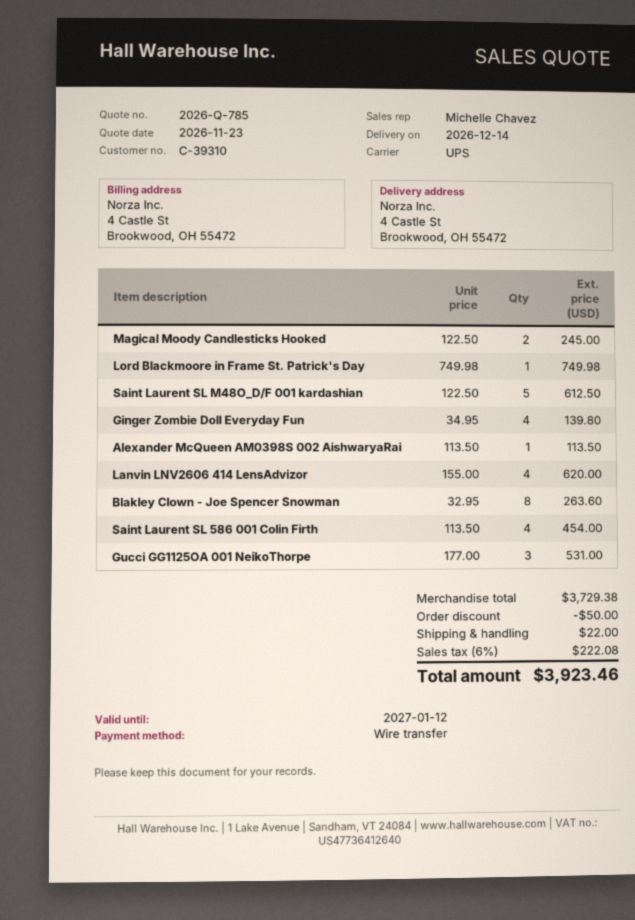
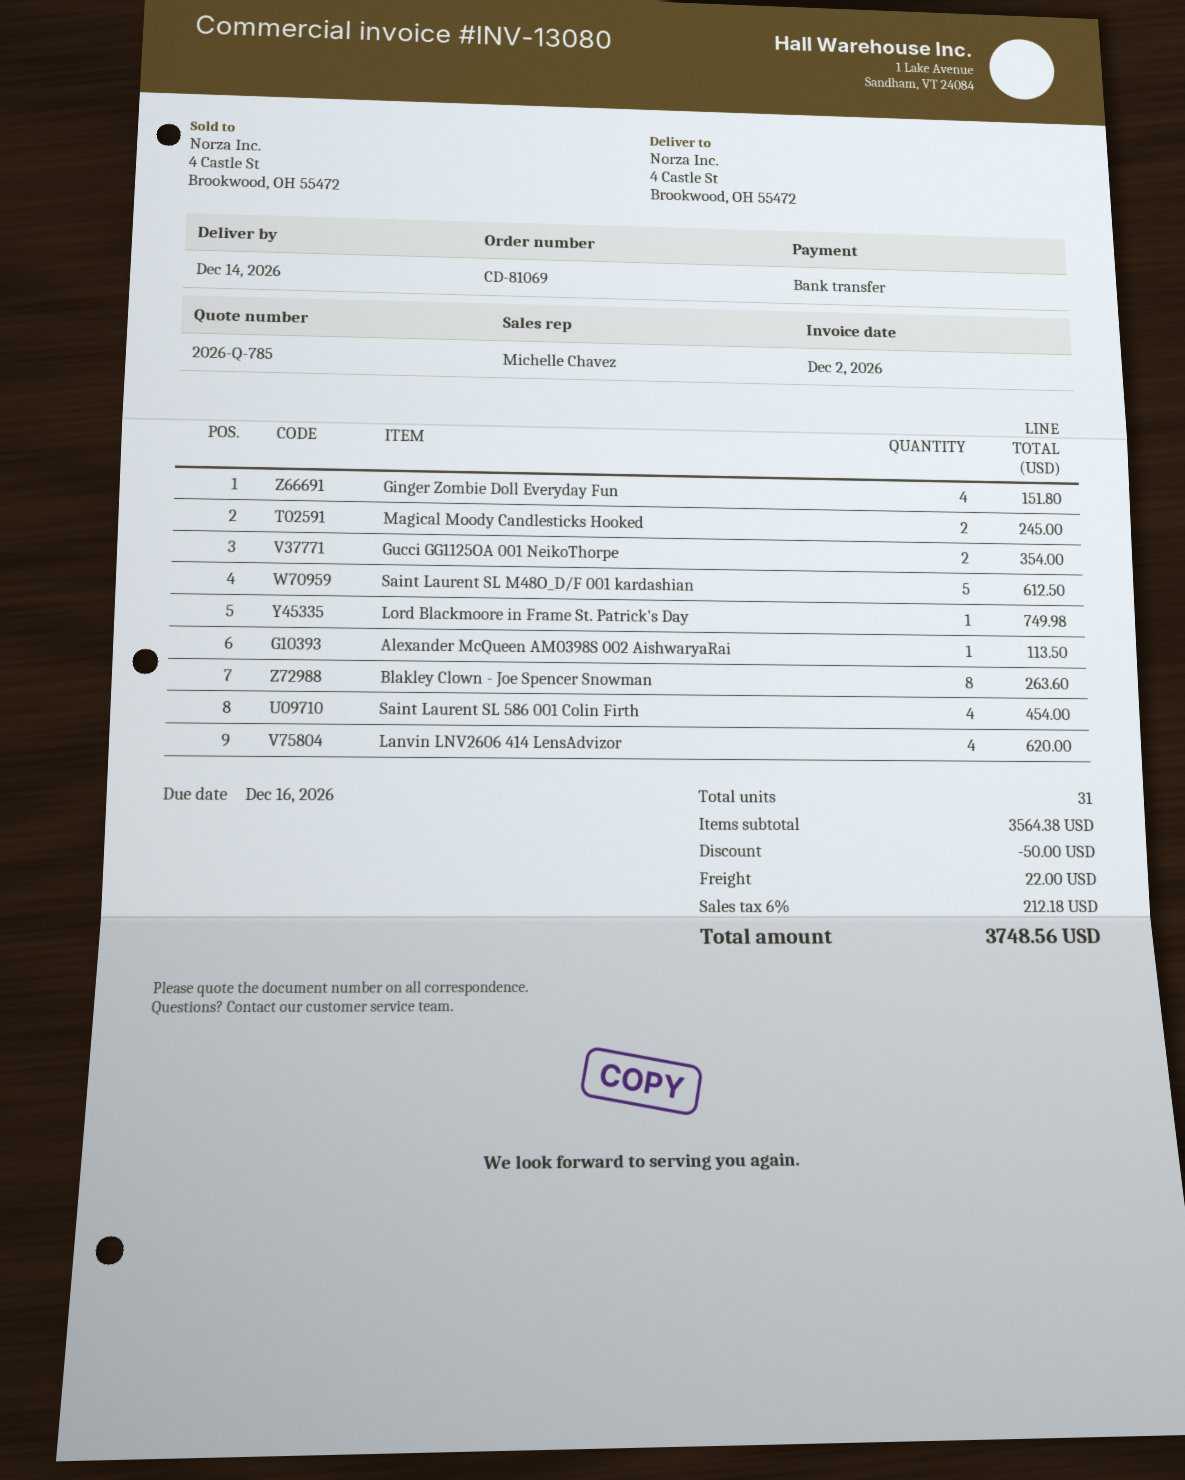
Ginger Zombie Doll Everyday Fun: 4 for 139.80 -> 4 for 151.80
Gucci GG1125OA 001 NeikoThorpe: 3 for 531.00 -> 2 for 354.00
subtotal: 3729.38 -> 3564.38
tax: 6% = 222.08 -> 6% = 212.18
total: 3923.46 -> 3748.56

